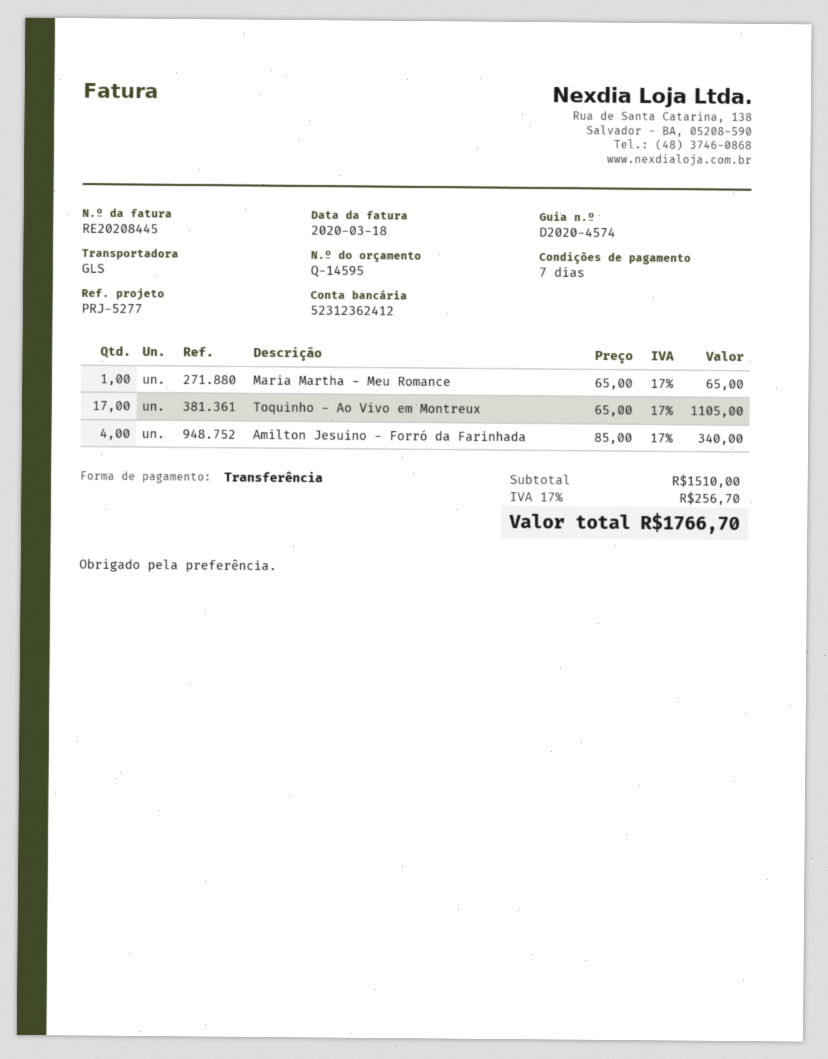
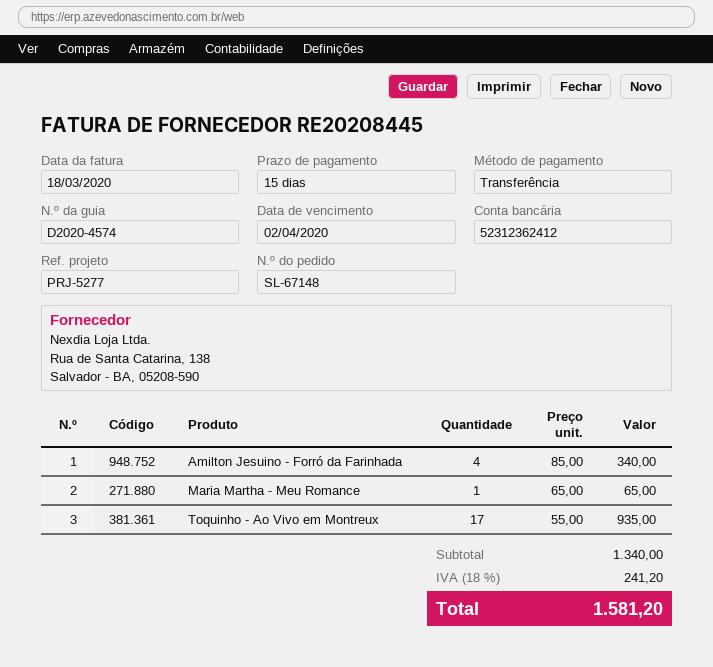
payment terms: 7 days -> 15 days
Toquinho - Ao Vivo em Montreux: 17 x 65.00 = 1105.00 -> 17 x 55.00 = 935.00
subtotal: 1510.00 -> 1340.00
tax: 17% = 256.70 -> 18% = 241.20
total: 1766.70 -> 1581.20

